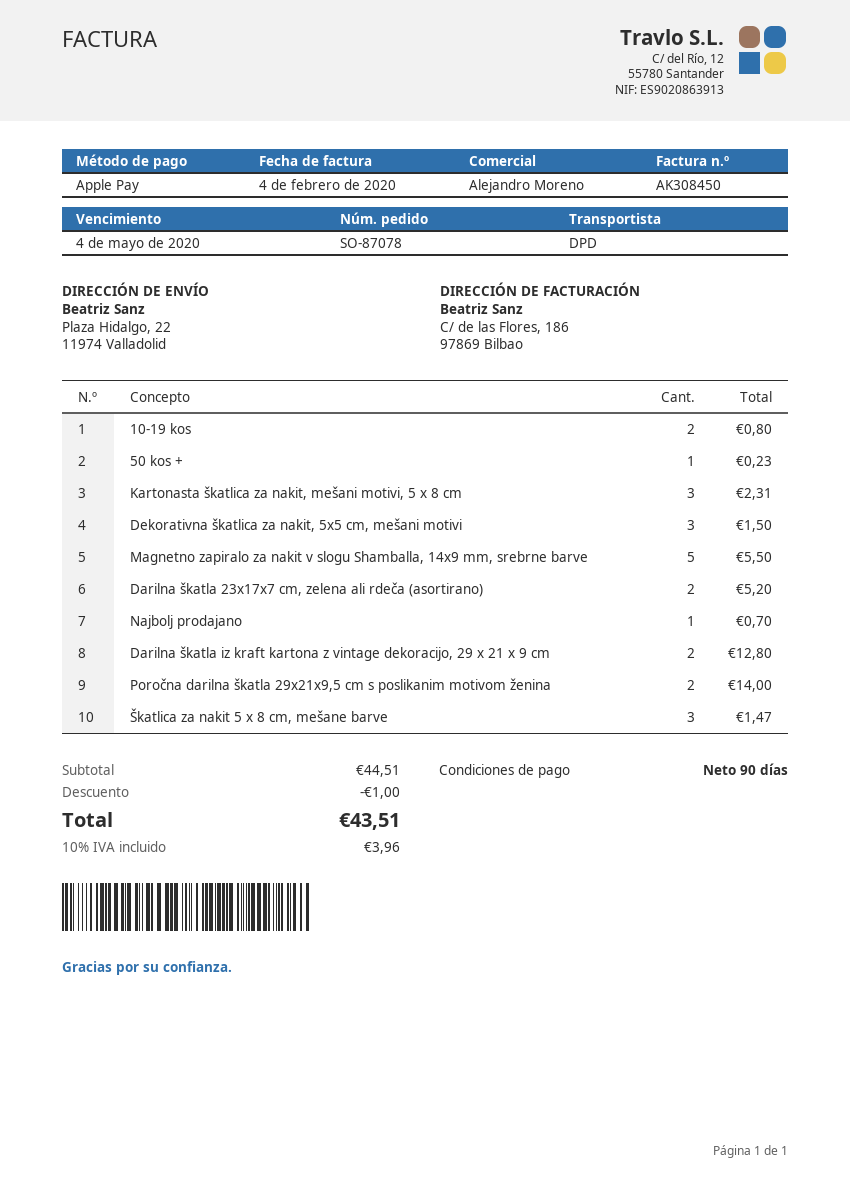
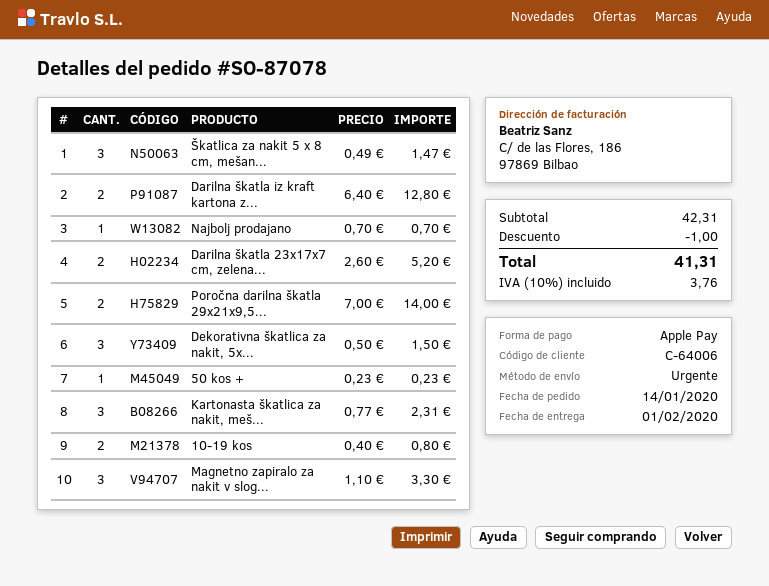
shipping method: DPD -> express
Magnetno zapiralo za nakit v slogu Shamballa, 14x9 mm, srebrne barve: 5 for 5.50 -> 3 for 3.30
subtotal: 44.51 -> 42.31
tax: 10% = 3.96 -> 10% = 3.76
total: 43.51 -> 41.31

